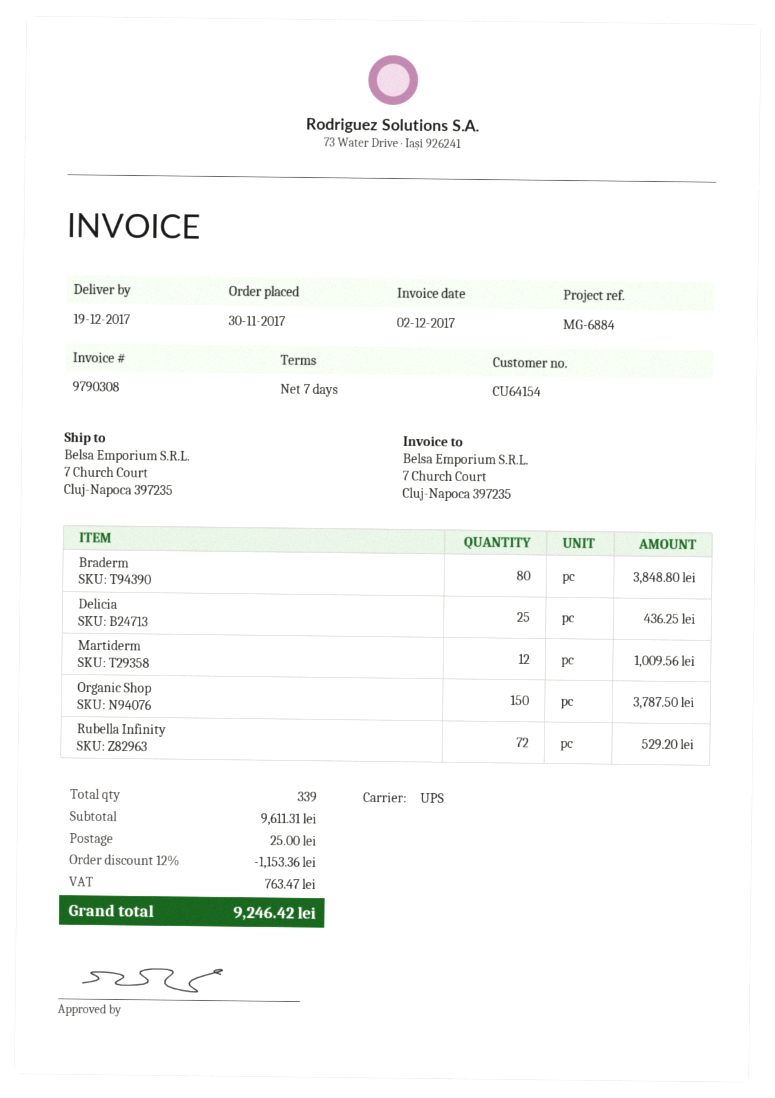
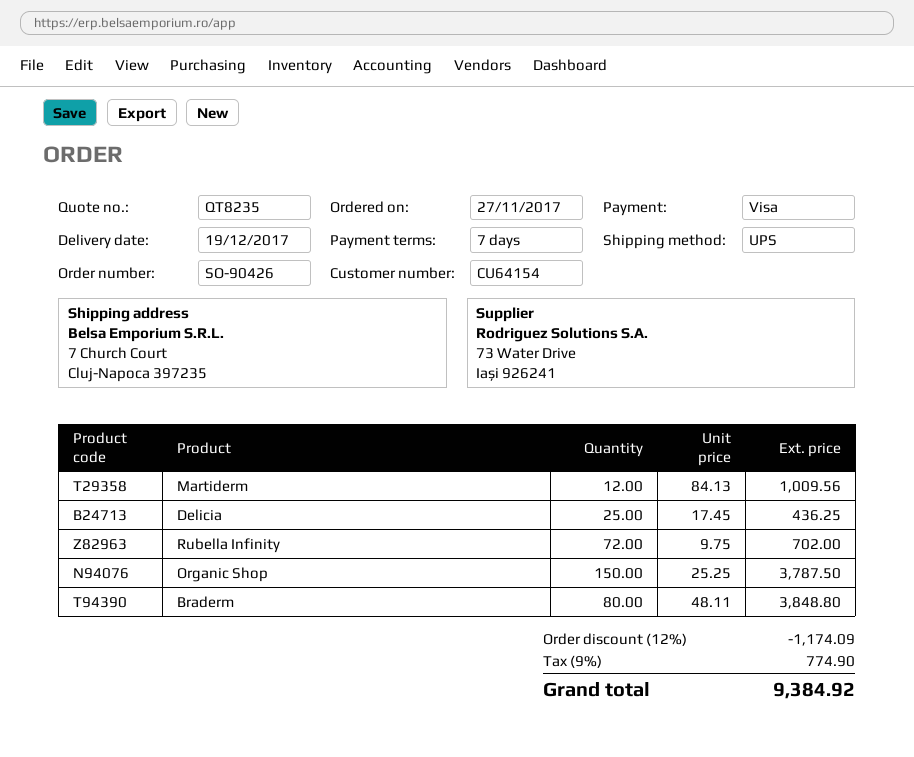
order date: 2017-11-30 -> 2017-11-27
Rubella Infinity: 72 for 529.20 -> 72 for 702.00
discount: 12% = 1153.36 -> 12% = 1174.09
shipping: 25.00 -> none
tax: 763.47 -> 774.90
total: 9246.42 -> 9384.92

